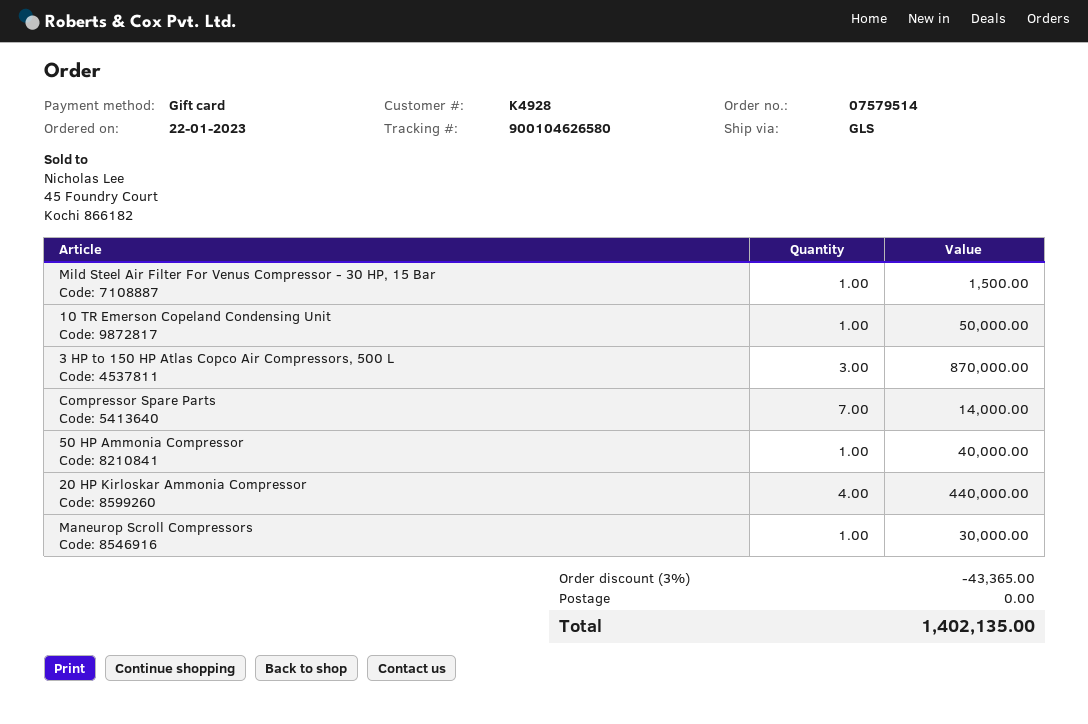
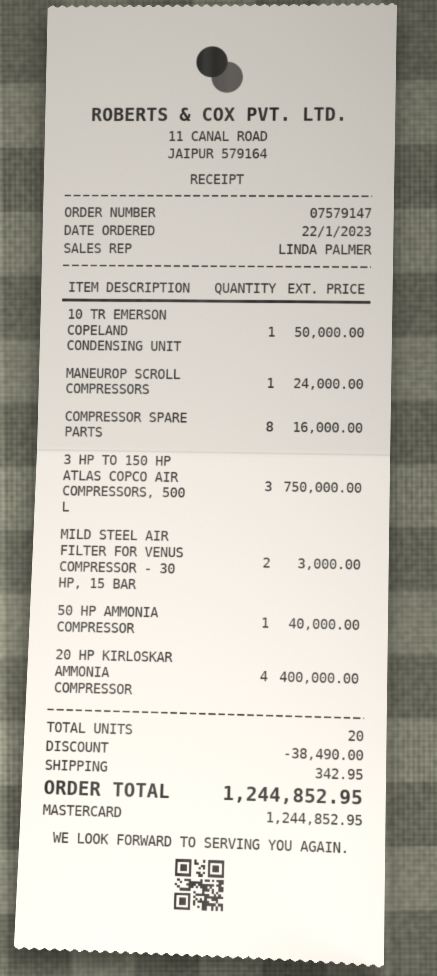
order number: 07579514 -> 07579147
payment method: gift card -> Mastercard
Mild Steel Air Filter For Venus Compressor - 30 HP, 15 Bar: 1 for 1500.00 -> 2 for 3000.00
3 HP to 150 HP Atlas Copco Air Compressors, 500 L: 3 for 870000.00 -> 3 for 750000.00
Compressor Spare Parts: 7 for 14000.00 -> 8 for 16000.00
20 HP Kirloskar Ammonia Compressor: 4 for 440000.00 -> 4 for 400000.00
Maneurop Scroll Compressors: 1 for 30000.00 -> 1 for 24000.00
discount: 43365.00 -> 38490.00
shipping: 0.00 -> 342.95
total: 1402135.00 -> 1244852.95

